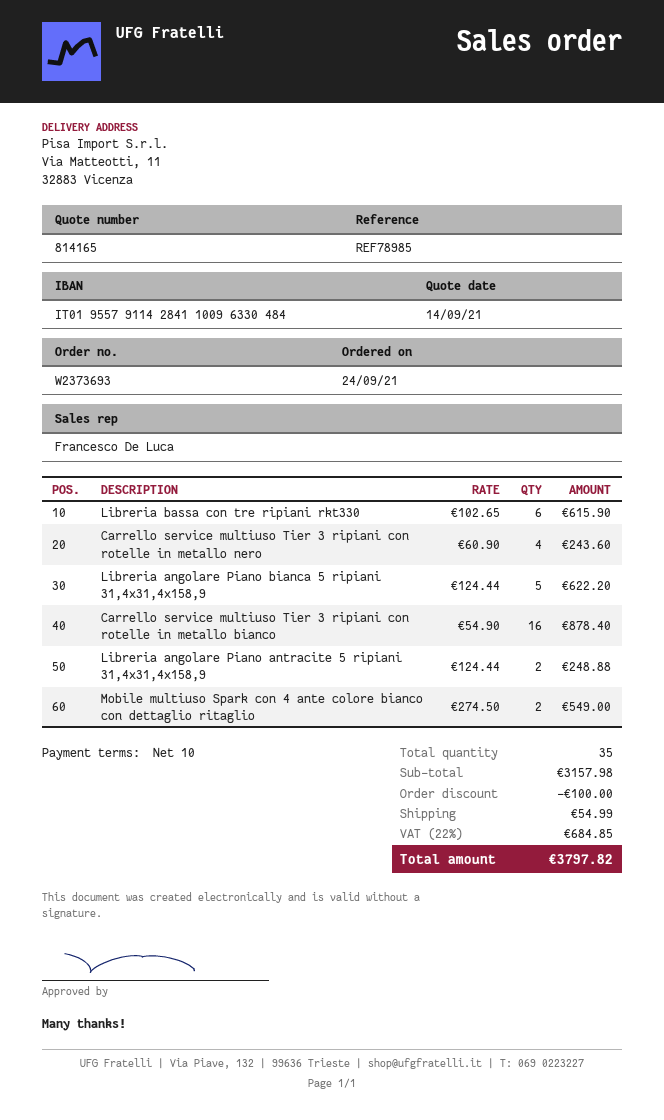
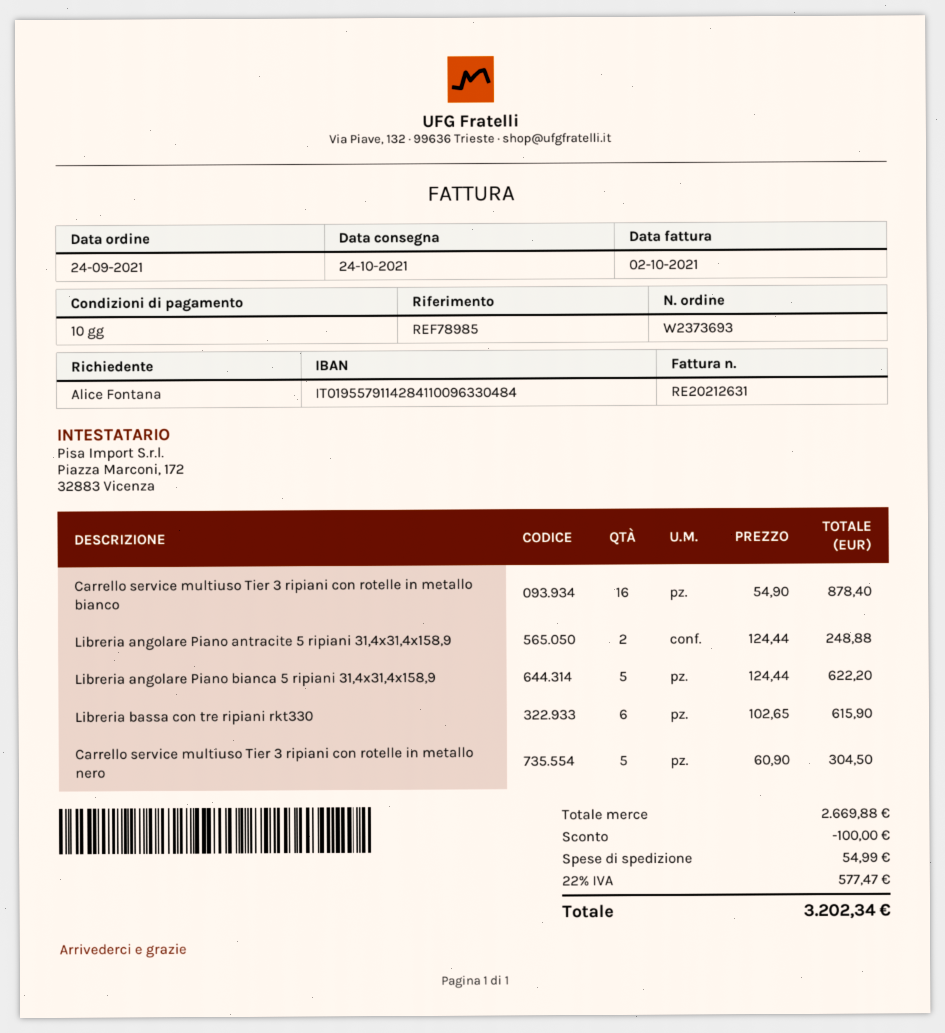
Carrello service multiuso Tier 3 ripiani con rotelle in metallo nero: 4 x 60.90 = 243.60 -> 5 x 60.90 = 304.50
Mobile multiuso Spark con 4 ante colore bianco con dettaglio ritaglio: 2 x 274.50 = 549.00 -> none
subtotal: 3157.98 -> 2669.88
tax: 22% = 684.85 -> 22% = 577.47
total: 3797.82 -> 3202.34

